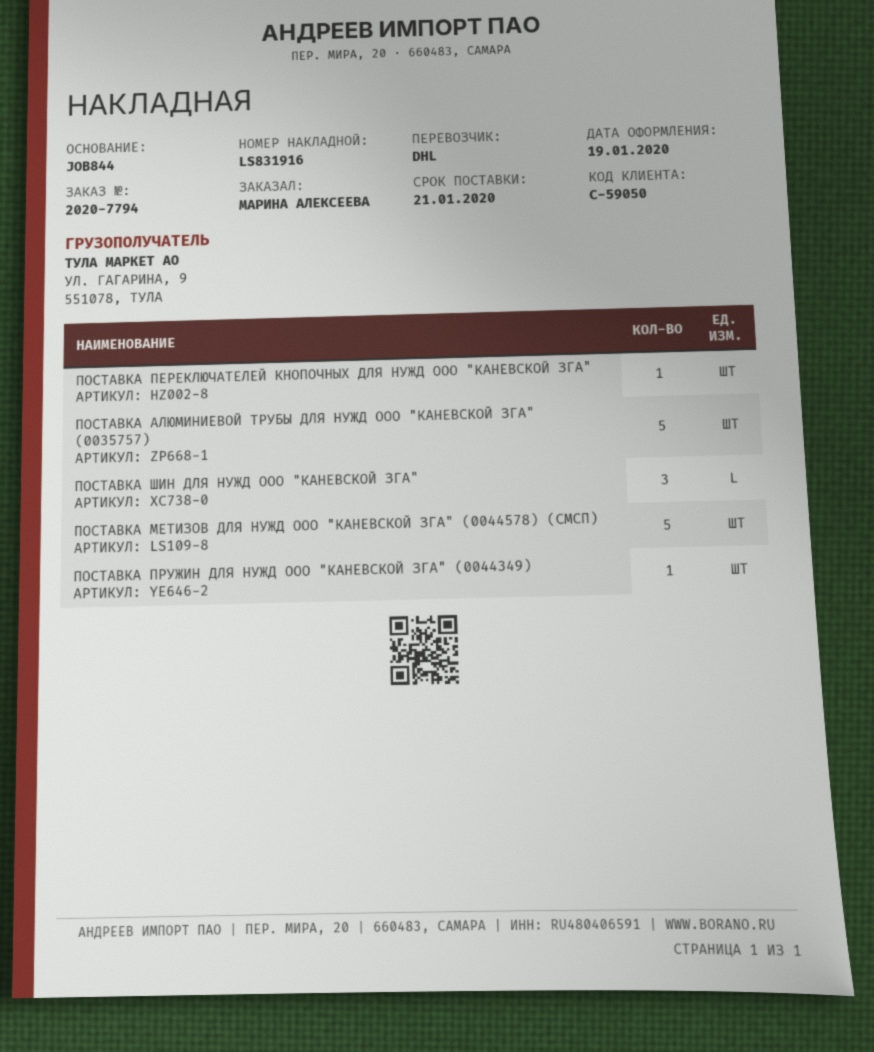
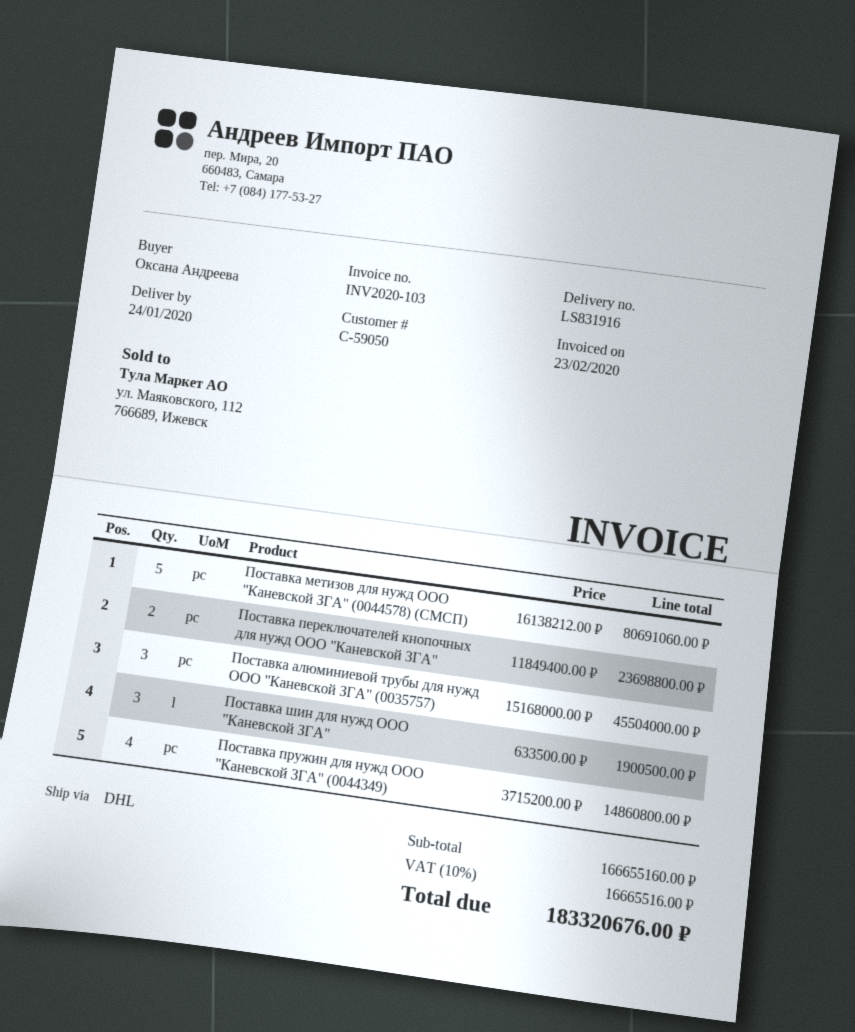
delivery date: 2020-01-21 -> 2020-01-24
ordered by: МАРИНА АЛЕКСЕЕВА -> Оксана Андреева
ПОСТАВКА ПЕРЕКЛЮЧАТЕЛЕЙ КНОПОЧНЫХ ДЛЯ НУЖД ООО "КАНЕВСКОЙ ЗГА": 1 -> 2
ПОСТАВКА АЛЮМИНИЕВОЙ ТРУБЫ ДЛЯ НУЖД ООО "КАНЕВСКОЙ ЗГА" (0035757): 5 -> 3
ПОСТАВКА ПРУЖИН ДЛЯ НУЖД ООО "КАНЕВСКОЙ ЗГА" (0044349): 1 -> 4

